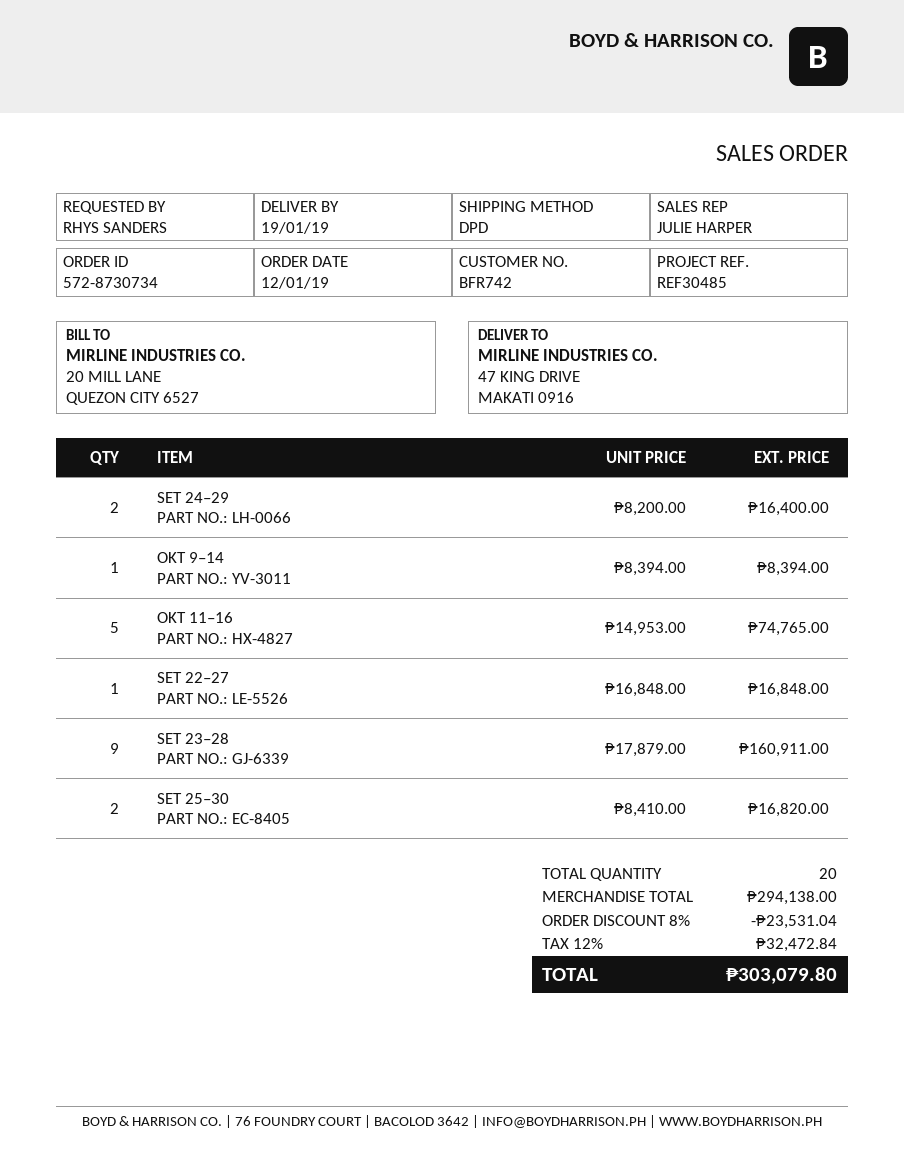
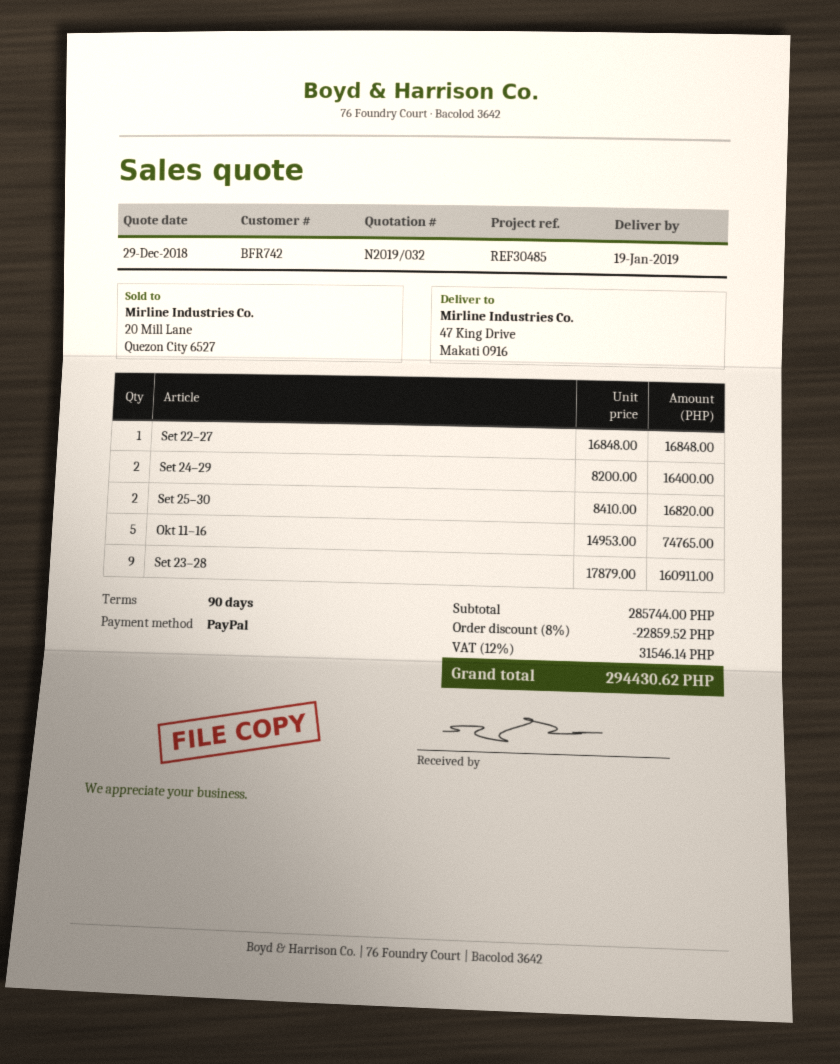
OKT 9–14: 1 x 8394.00 = 8394.00 -> none
subtotal: 294138.00 -> 285744.00
discount: 8% = 23531.04 -> 8% = 22859.52
tax: 12% = 32472.84 -> 12% = 31546.14
total: 303079.80 -> 294430.62

